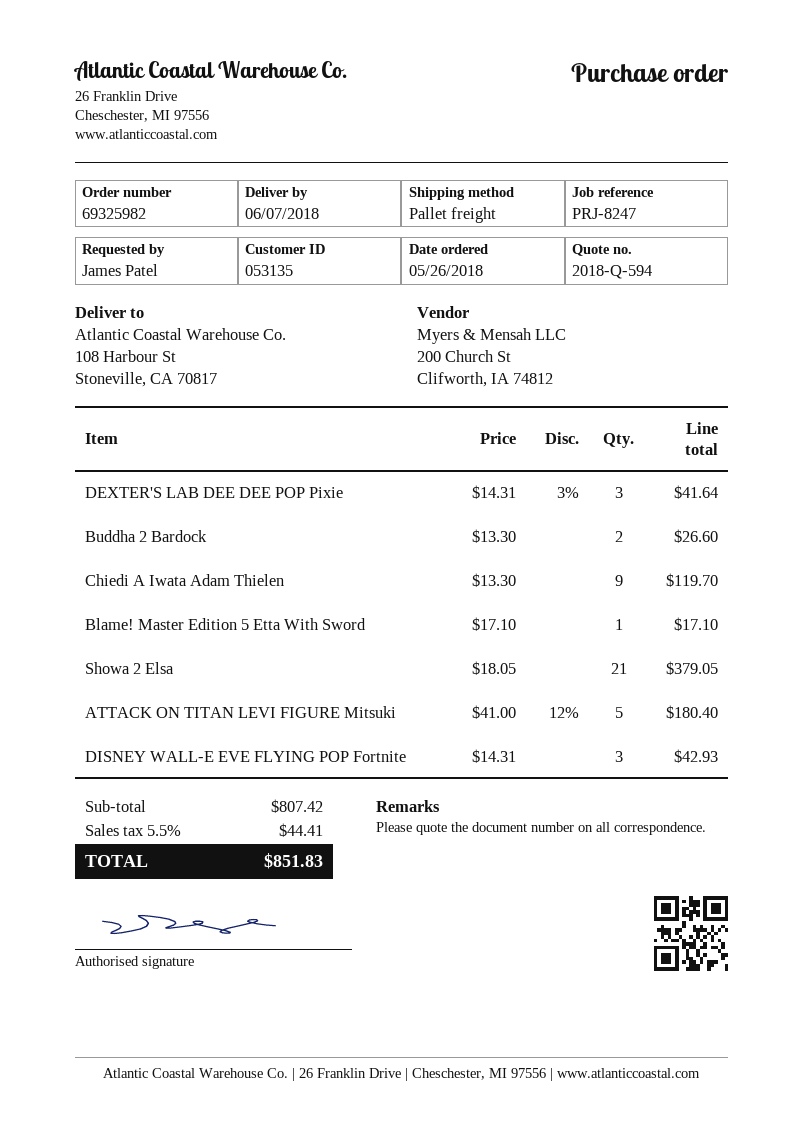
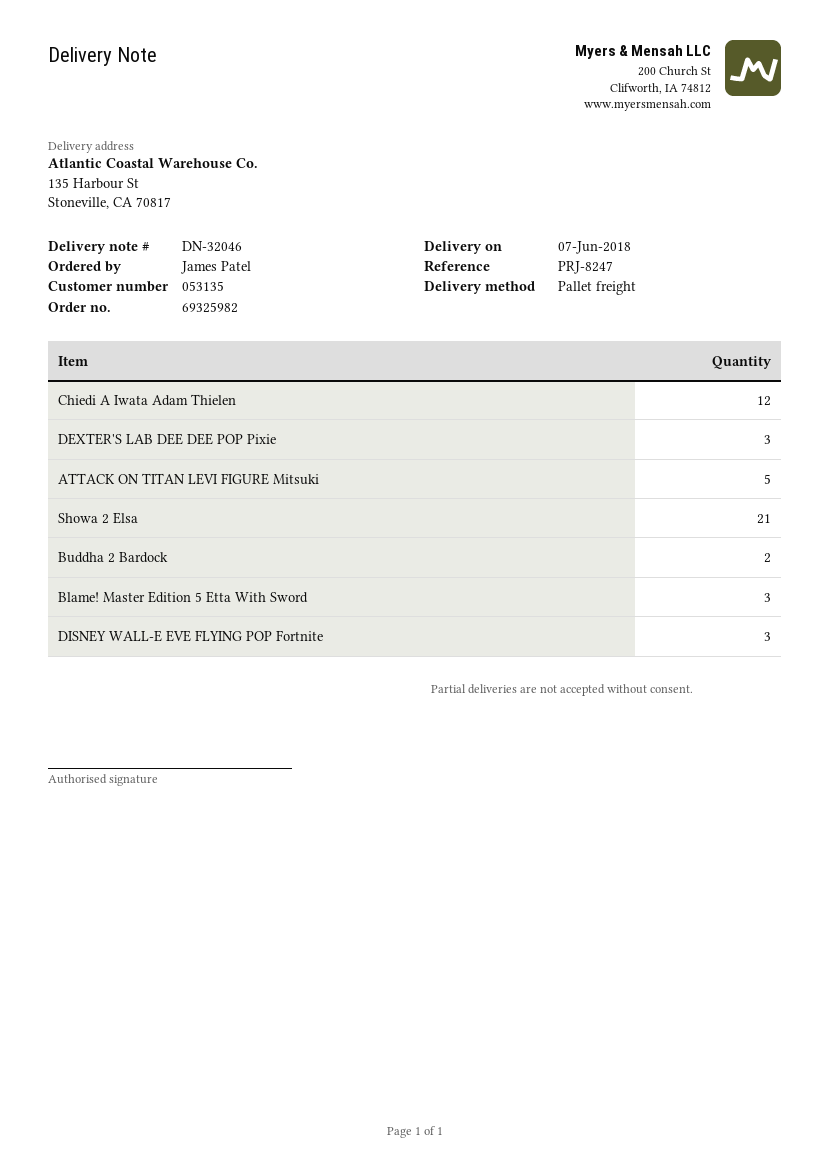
ship to: 108 Harbour St, Stoneville, CA 70817 -> 135 Harbour St, Stoneville, CA 70817
Chiedi A Iwata Adam Thielen: 9 -> 12
Blame! Master Edition 5 Etta With Sword: 1 -> 3

